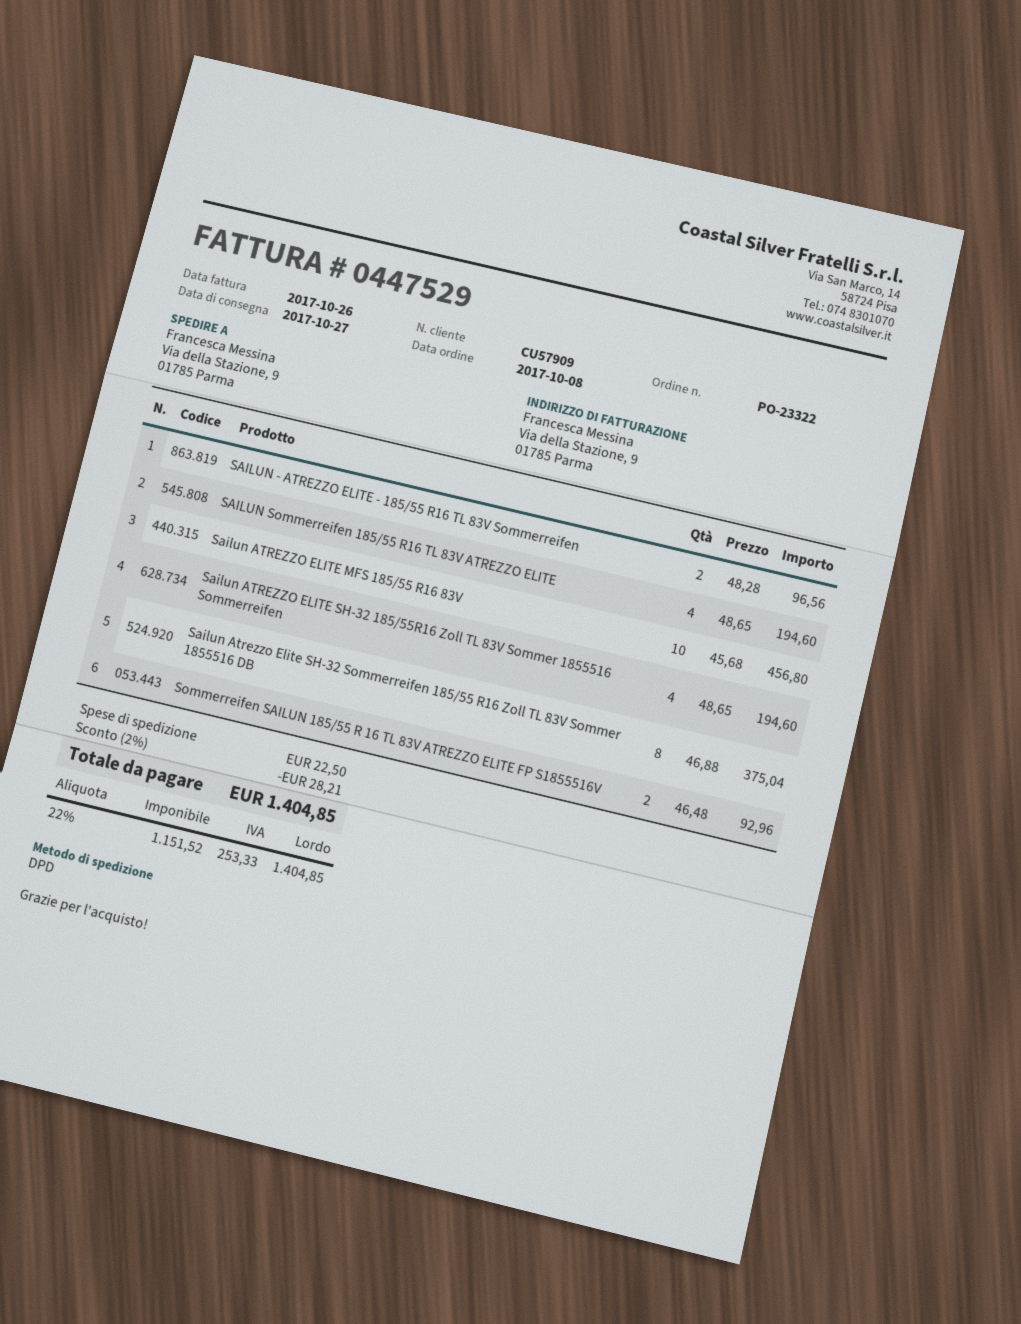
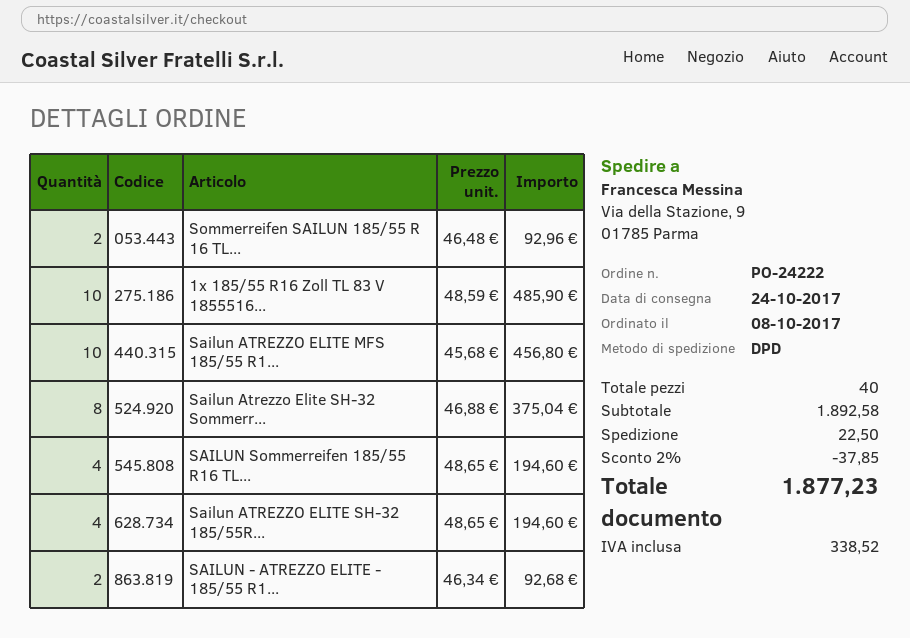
order number: PO-23322 -> PO-24222
delivery date: 2017-10-27 -> 2017-10-24
SAILUN - ATREZZO ELITE - 185/55 R16 TL 83V Sommerreifen: 2 x 48.28 = 96.56 -> 2 x 46.34 = 92.68
1x 185/55 R16 Zoll TL 83 V 1855516...: none -> 10 x 48.59 = 485.90
discount: 2% = 28.21 -> 2% = 37.85
tax: 253.33 -> 338.52
total: 1404.85 -> 1877.23

